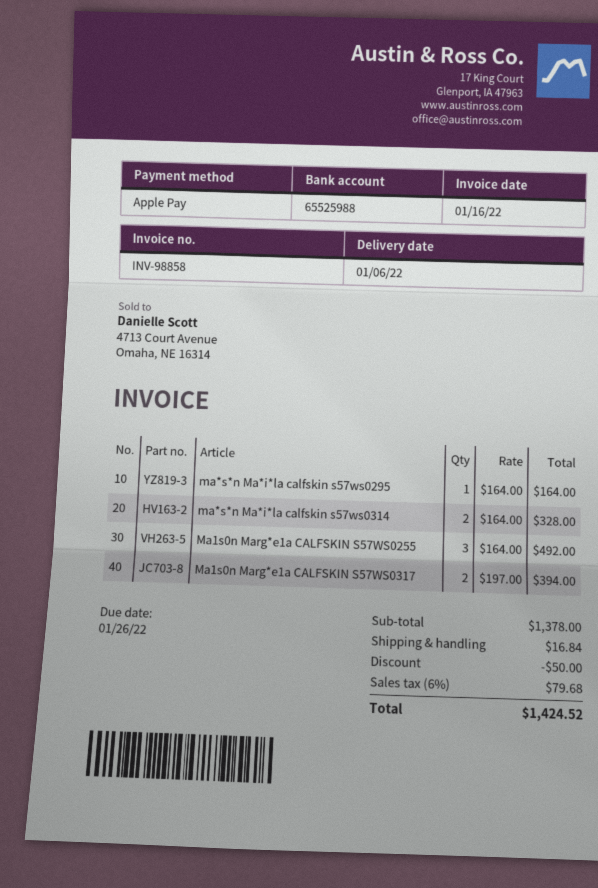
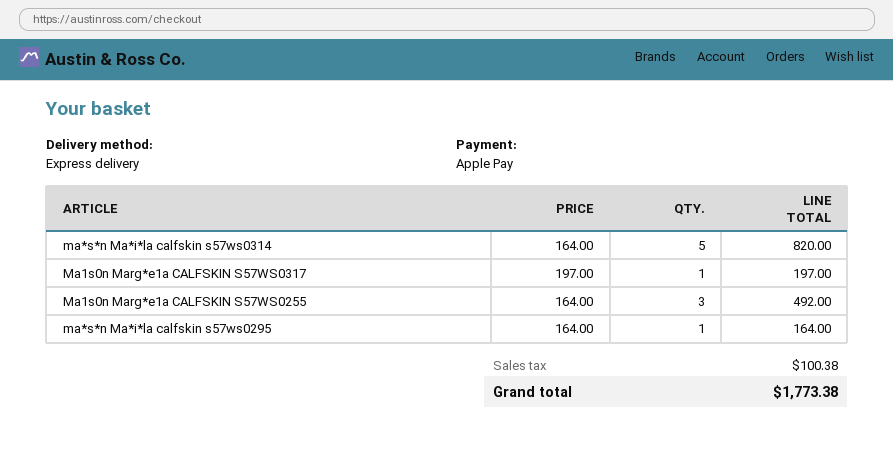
ma*s*n Ma*i*la calfskin s57ws0314: 2 x 164.00 = 328.00 -> 5 x 164.00 = 820.00
Ma1s0n Marg*e1a CALFSKIN S57WS0317: 2 x 197.00 = 394.00 -> 1 x 197.00 = 197.00
discount: 50.00 -> none
shipping: 16.84 -> none
tax: 79.68 -> 100.38
total: 1424.52 -> 1773.38

